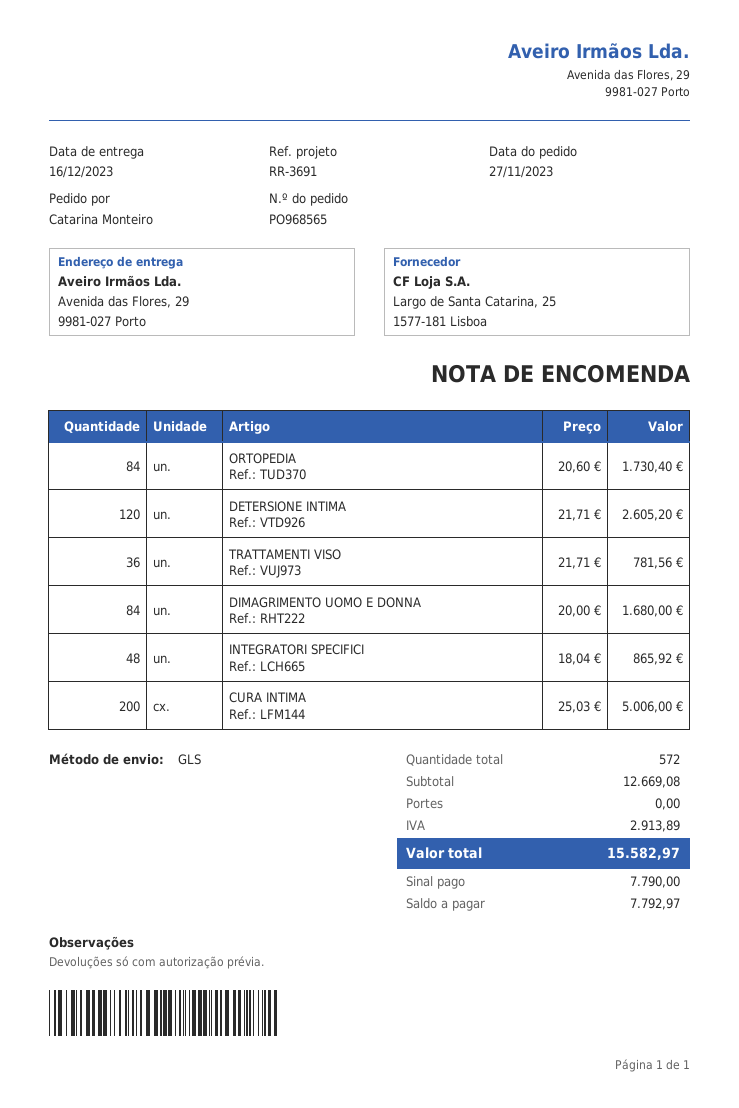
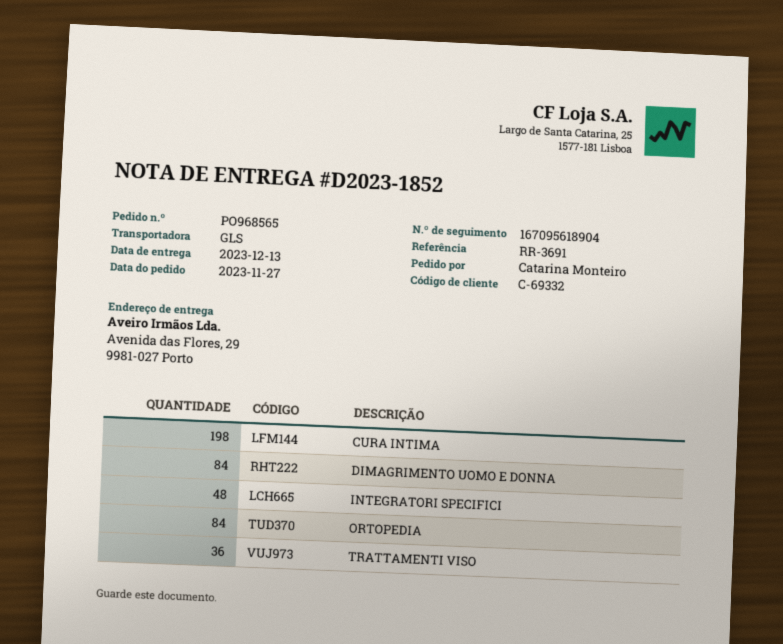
delivery date: 2023-12-16 -> 2023-12-13
DETERSIONE INTIMA: 120 -> none
CURA INTIMA: 200 -> 198

